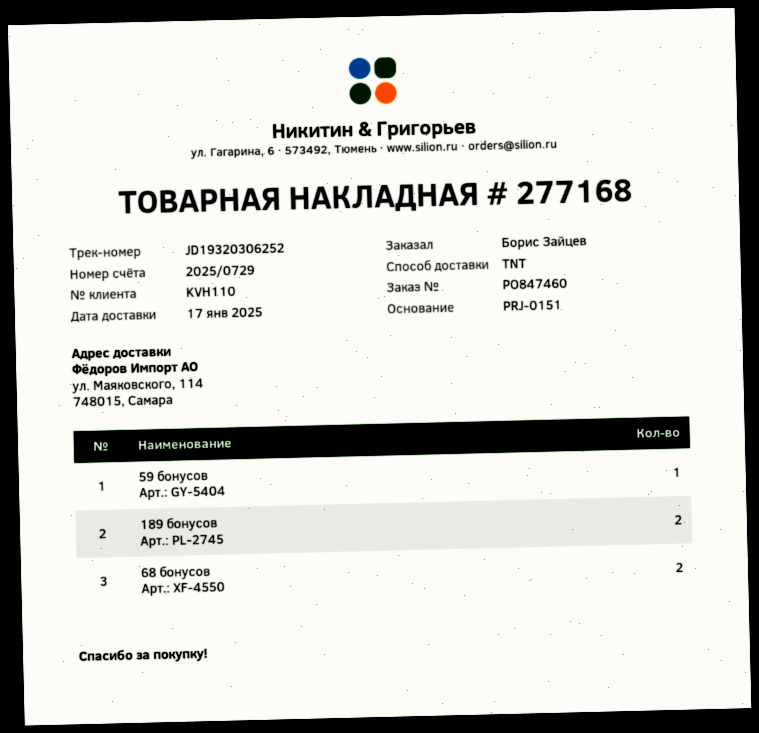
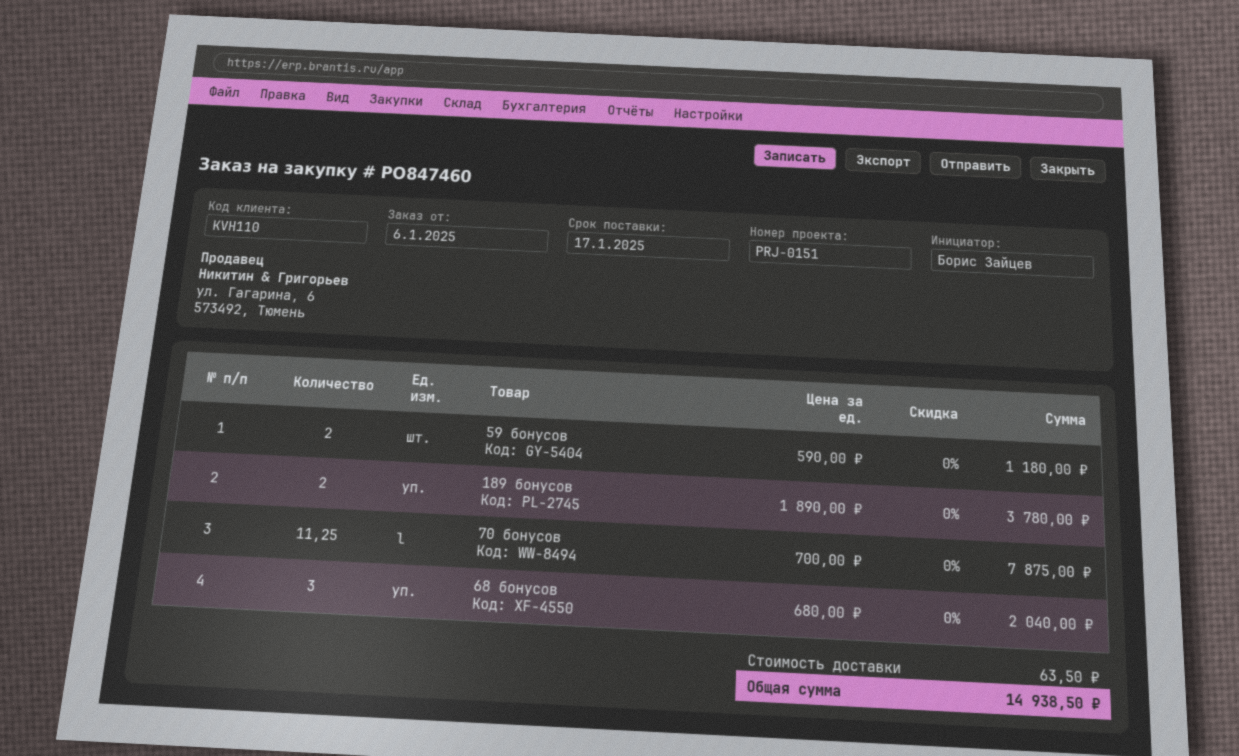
59 бонусов: 1 -> 2
68 бонусов: 2 -> 3
70 бонусов: none -> 11.25

